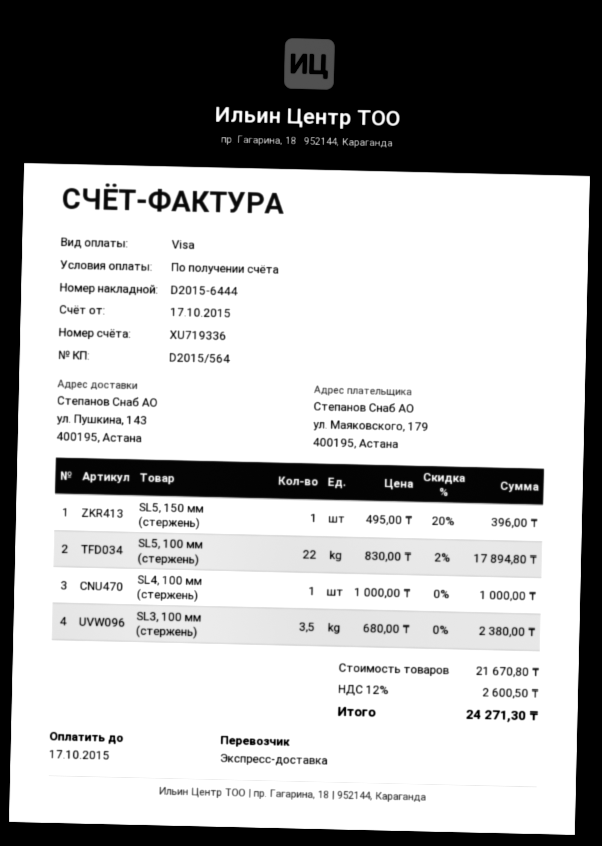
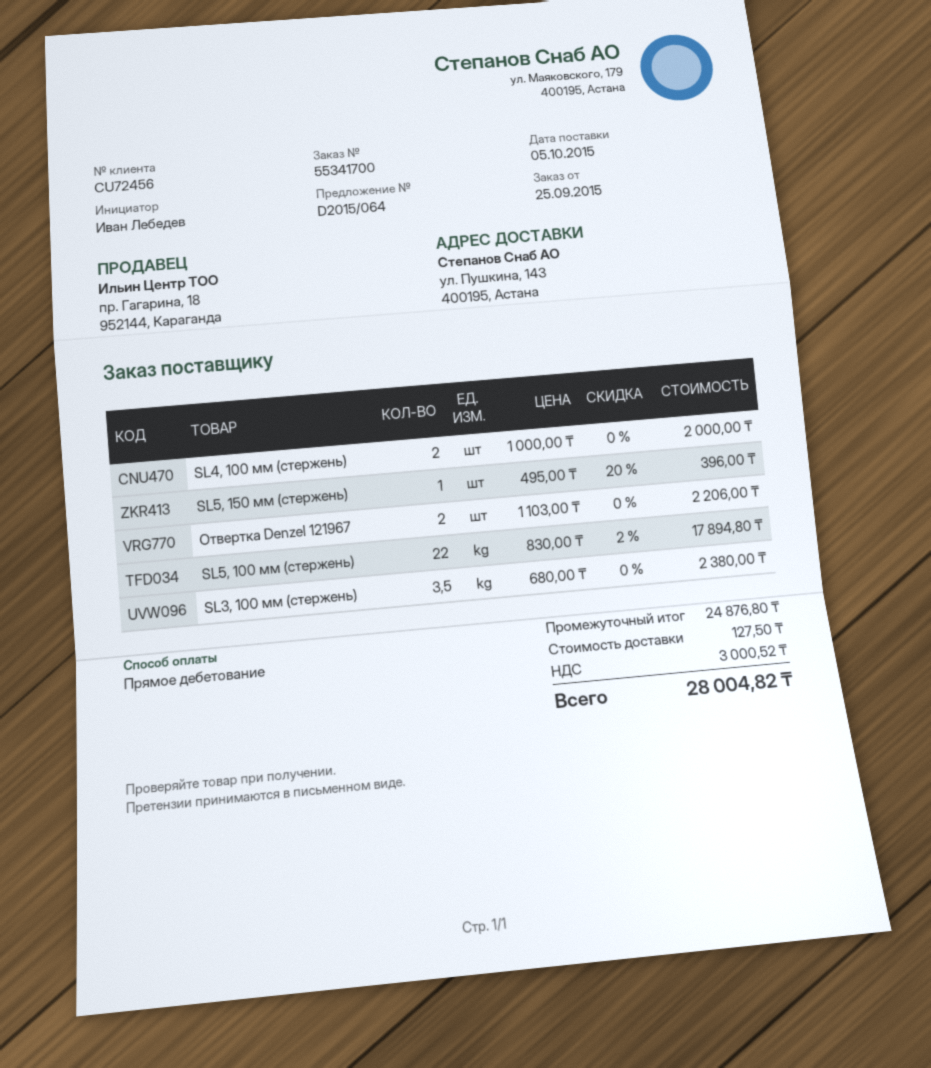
quote number: D2015/564 -> D2015/064
payment method: Visa -> direct debit
SL4, 100 мм (стержень): 1 x 1000.00 = 1000.00 -> 2 x 1000.00 = 2000.00
Отвертка Denzel 121967: none -> 2 x 1103.00 = 2206.00
subtotal: 21670.80 -> 24876.80
shipping: none -> 127.50
tax: 2600.50 -> 3000.52
total: 24271.30 -> 28004.82

